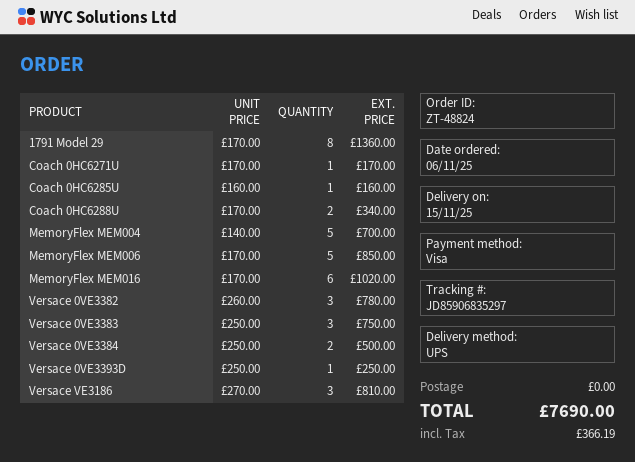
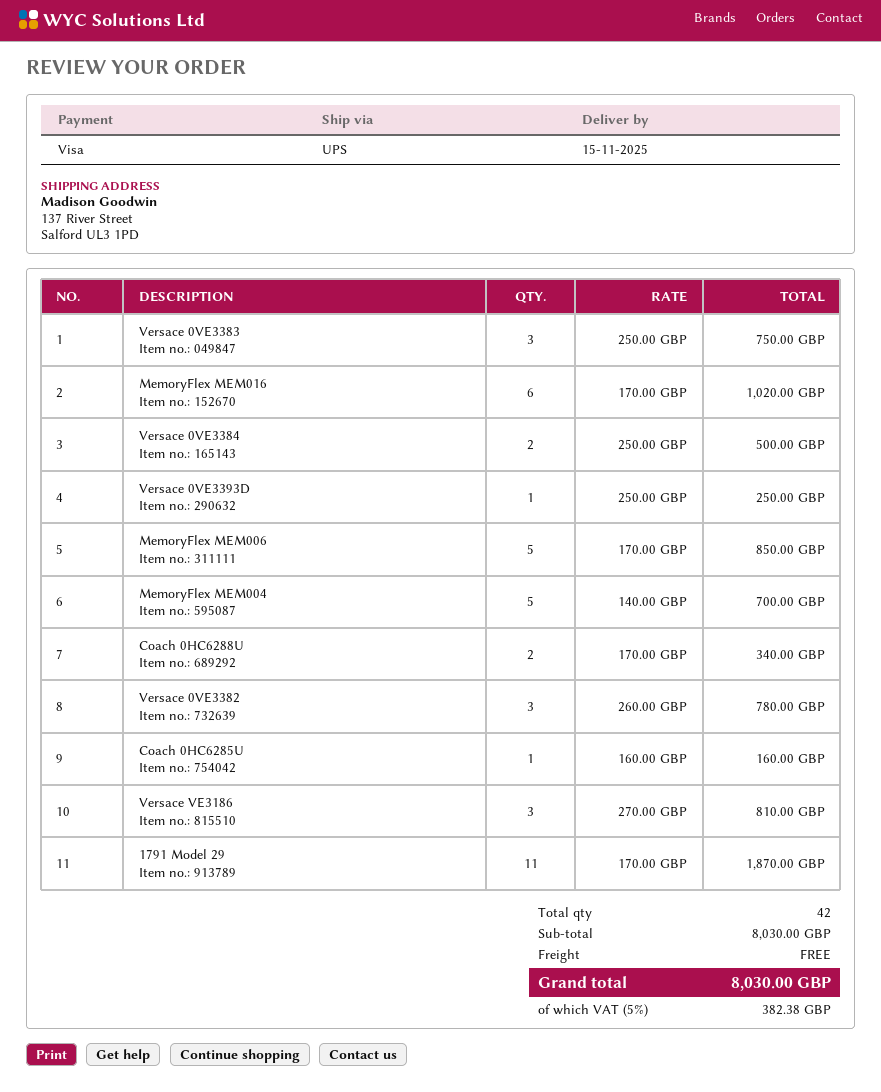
1791 Model 29: 8 x 170.00 = 1360.00 -> 11 x 170.00 = 1870.00
Coach 0HC6271U: 1 x 170.00 = 170.00 -> none
tax: 366.19 -> 382.38
total: 7690.00 -> 8030.00

